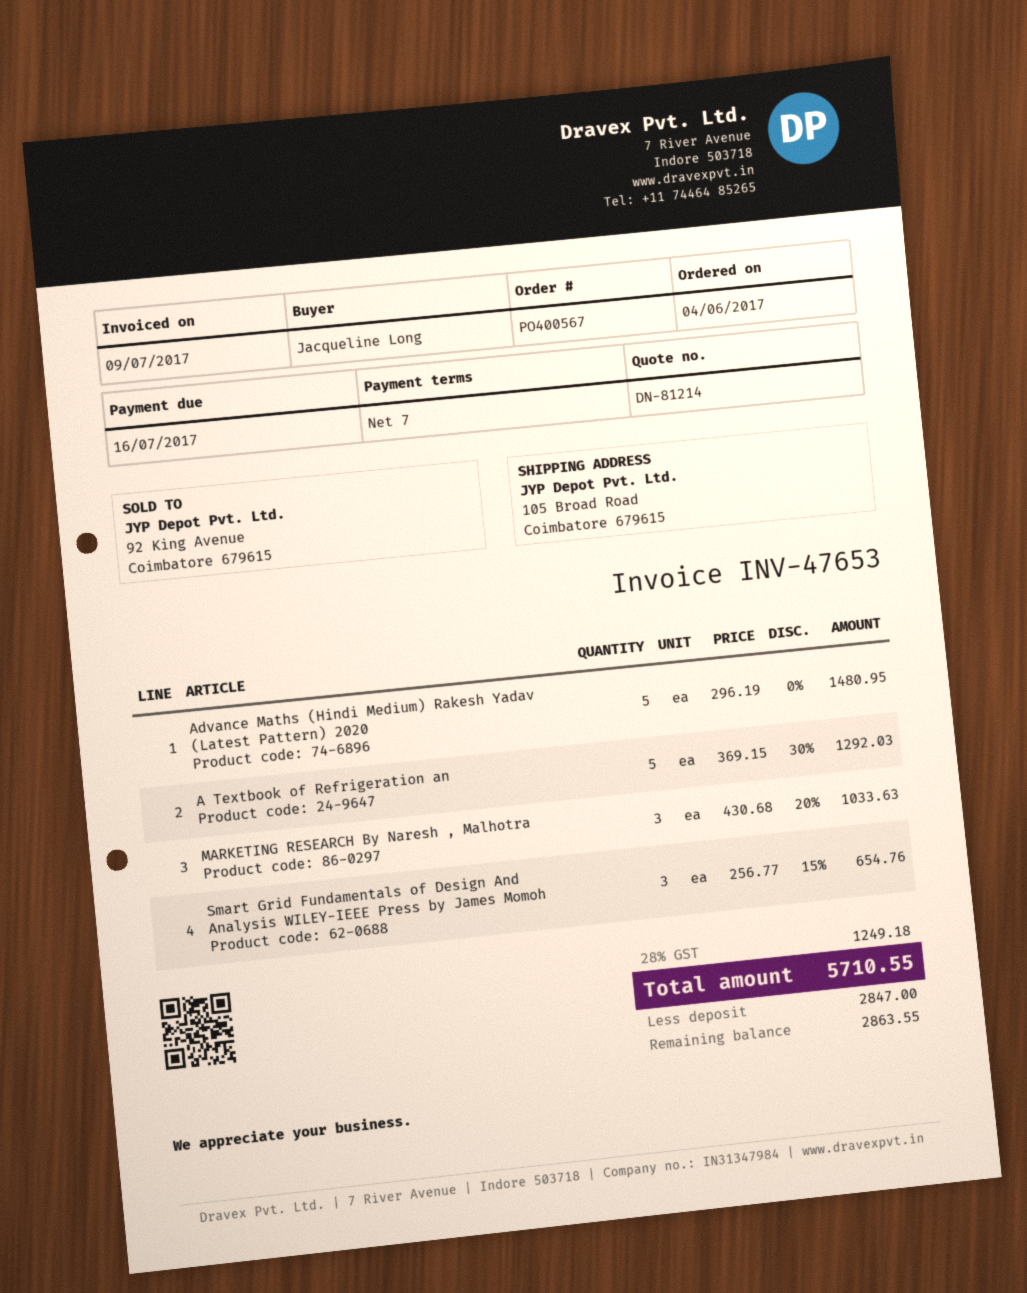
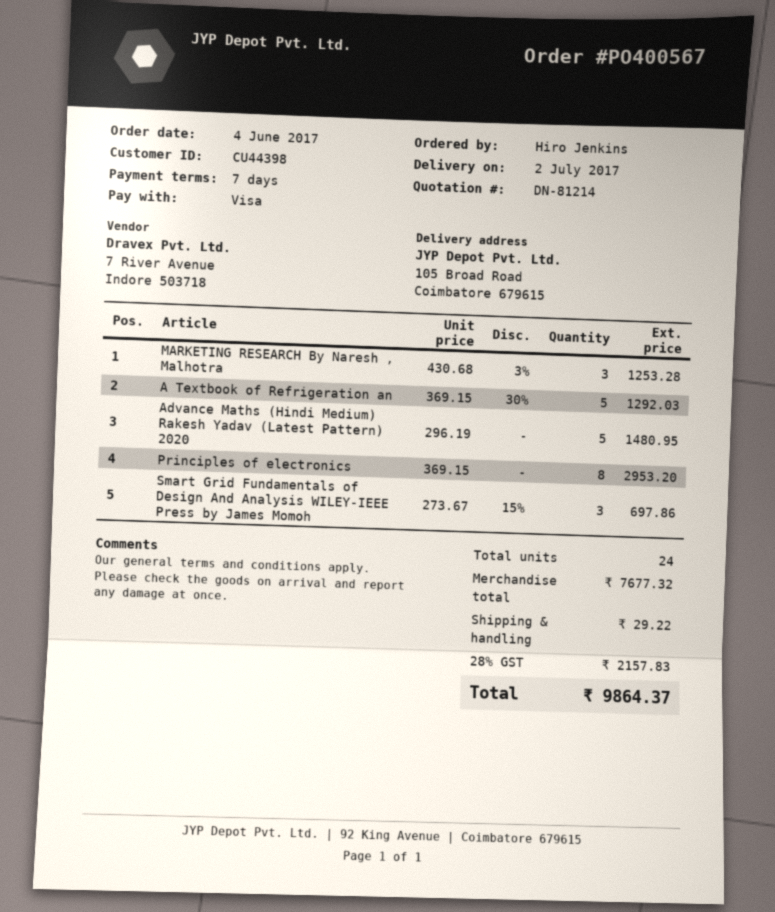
ordered by: Jacqueline Long -> Hiro Jenkins
MARKETING RESEARCH By Naresh , Malhotra: 3 x 430.68 - 20% = 1033.63 -> 3 x 430.68 - 3% = 1253.28
Smart Grid Fundamentals of Design And Analysis WILEY-IEEE Press by James Momoh: 3 x 256.77 - 15% = 654.76 -> 3 x 273.67 - 15% = 697.86
Principles of electronics: none -> 8 x 369.15 = 2953.20
shipping: none -> 29.22
tax: 28% = 1249.18 -> 28% = 2157.83
total: 5710.55 -> 9864.37

